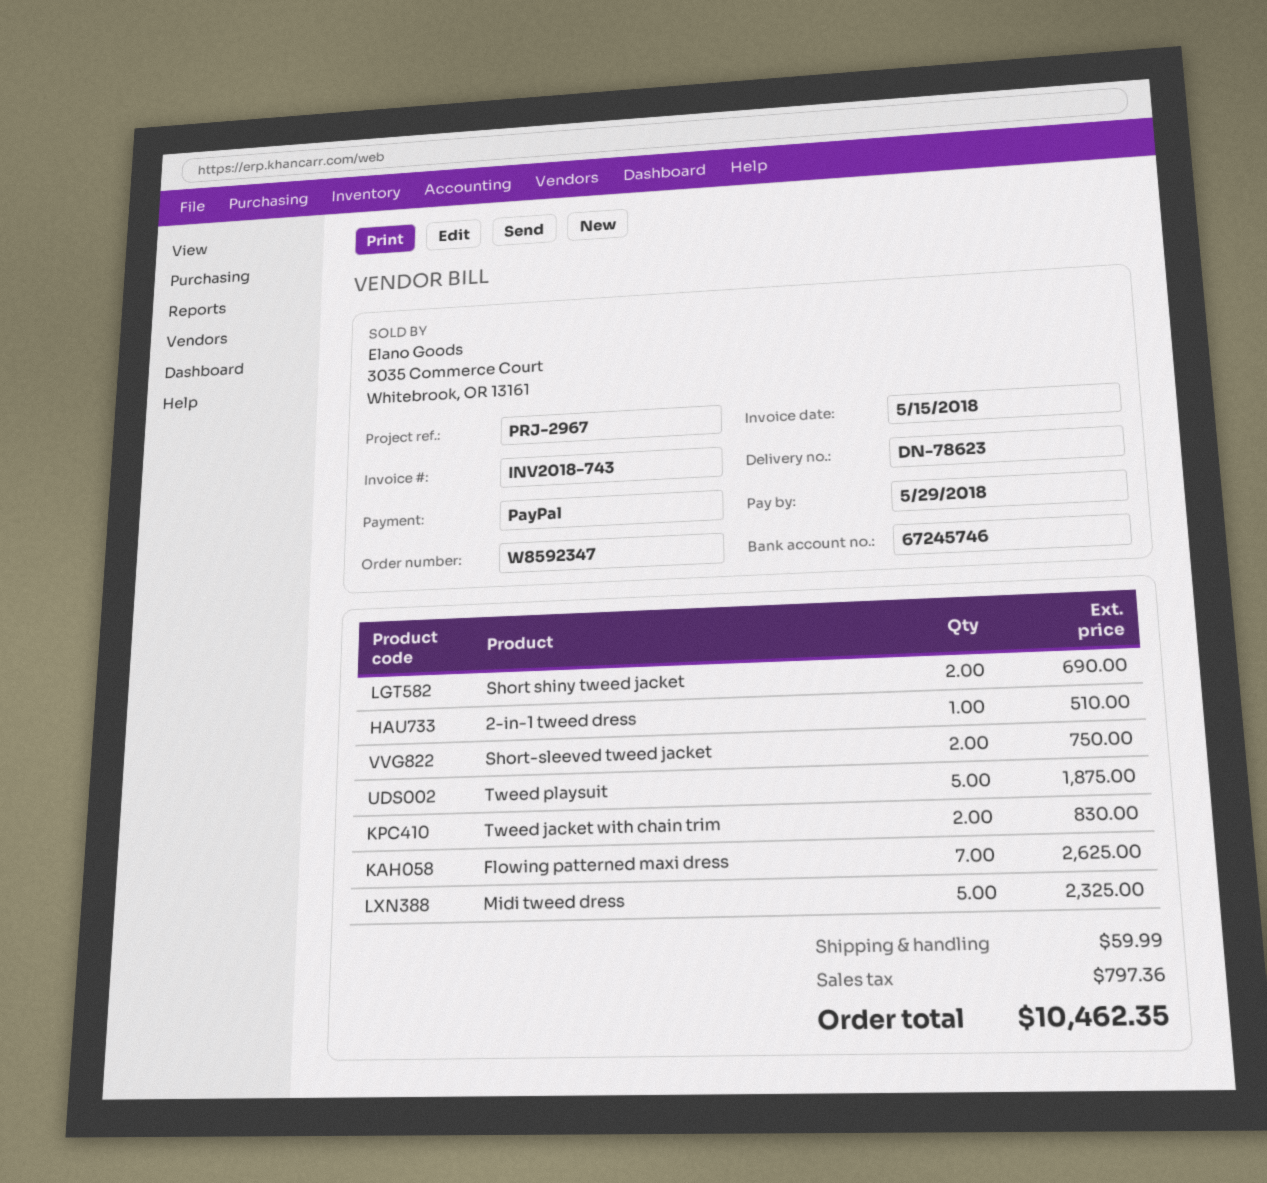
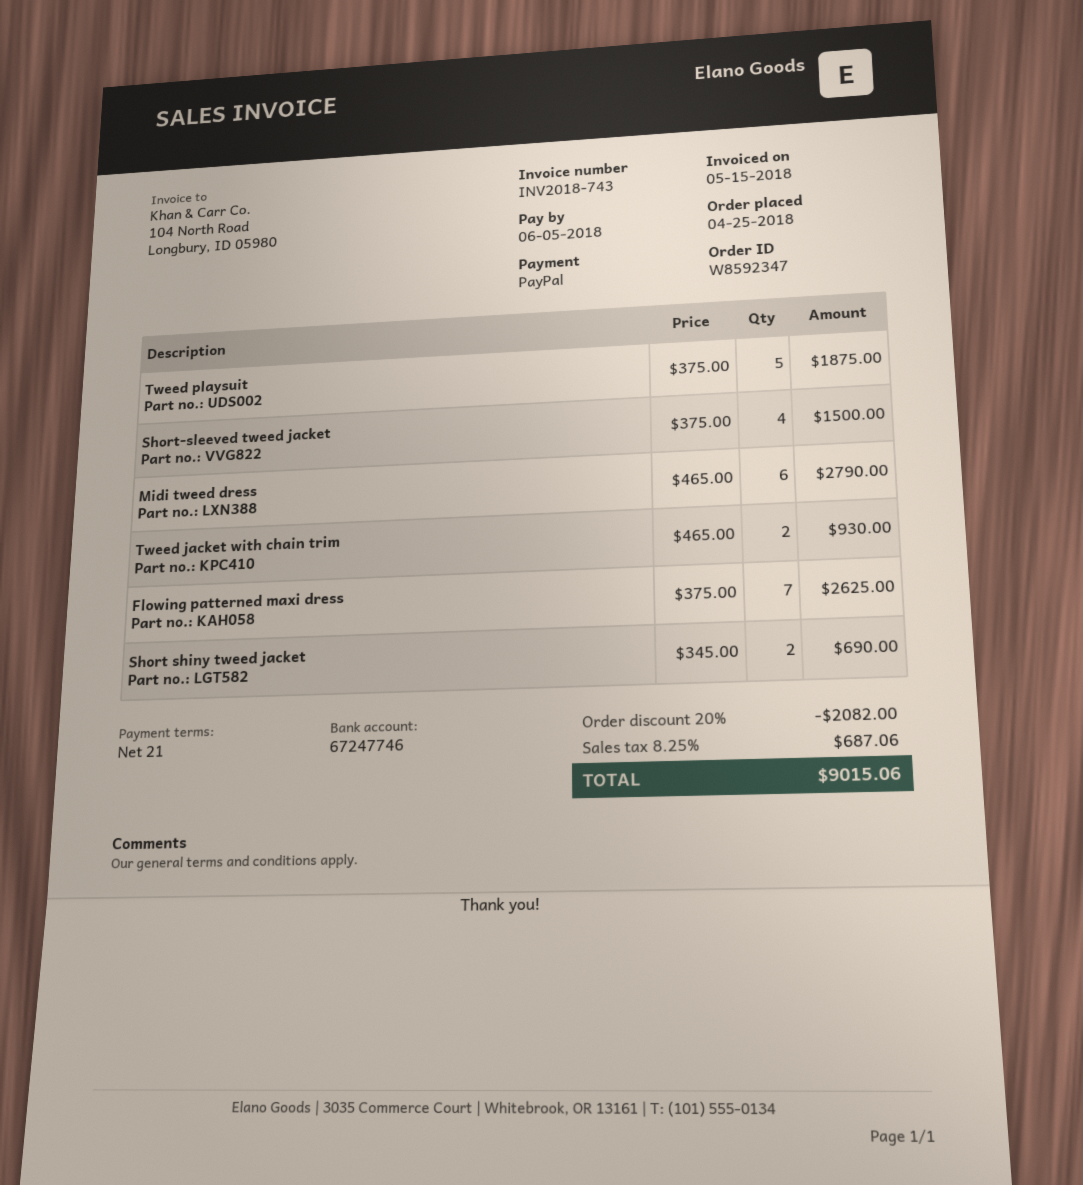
due date: 2018-05-29 -> 2018-06-05
bank account: 67245746 -> 67247746
2-in-1 tweed dress: 1 for 510.00 -> none
Short-sleeved tweed jacket: 2 for 750.00 -> 4 for 1500.00
Tweed jacket with chain trim: 2 for 830.00 -> 2 for 930.00
Midi tweed dress: 5 for 2325.00 -> 6 for 2790.00
discount: none -> 20% = 2082.00
shipping: 59.99 -> none
tax: 797.36 -> 687.06
total: 10462.35 -> 9015.06

